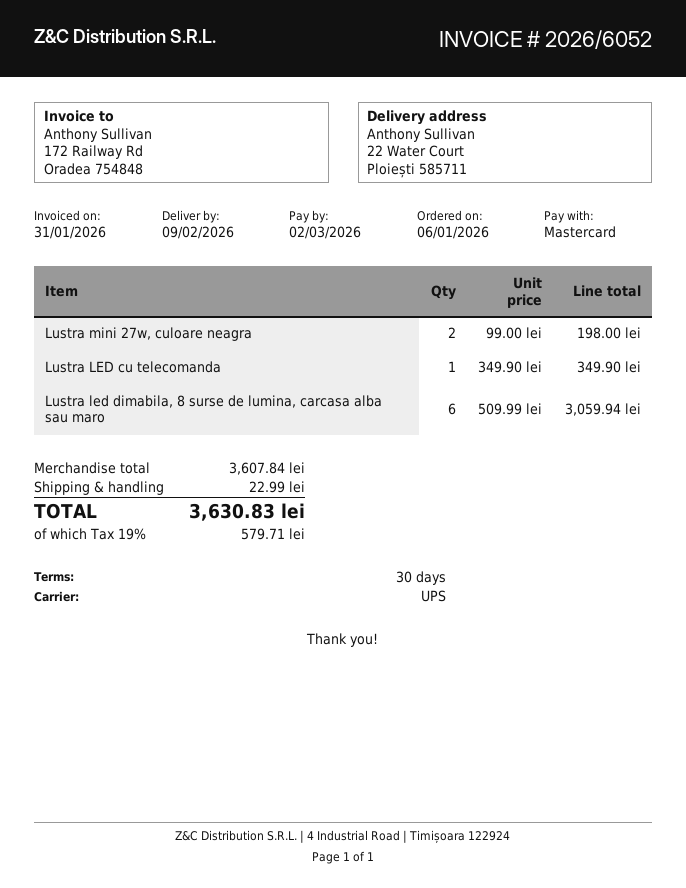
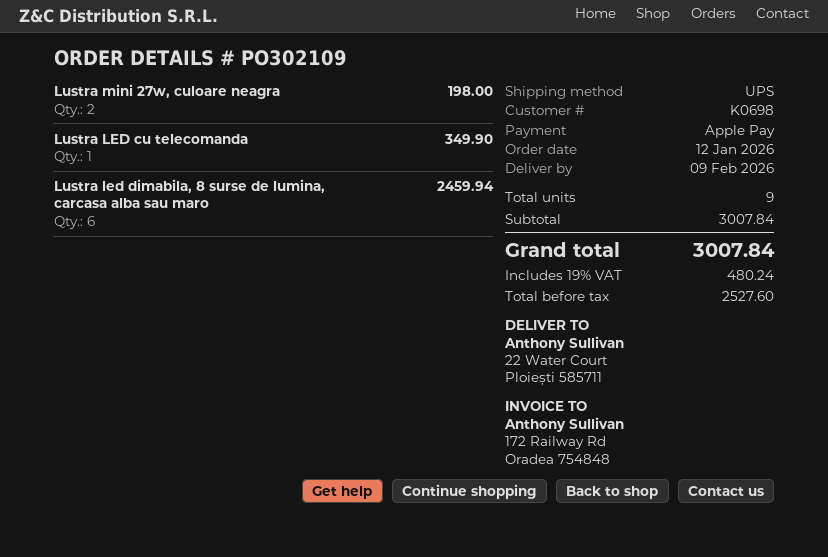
order date: 2026-01-06 -> 2026-01-12
payment method: Mastercard -> Apple Pay
Lustra led dimabila, 8 surse de lumina, carcasa alba sau maro: 6 for 3059.94 -> 6 for 2459.94
subtotal: 3607.84 -> 3007.84
shipping: 22.99 -> none
tax: 19% = 579.71 -> 19% = 480.24
total: 3630.83 -> 3007.84

